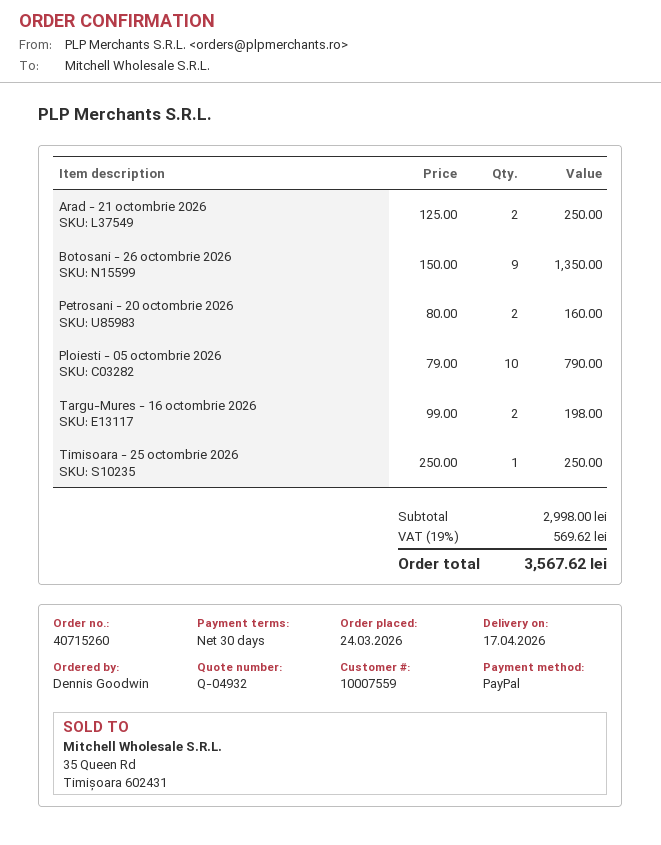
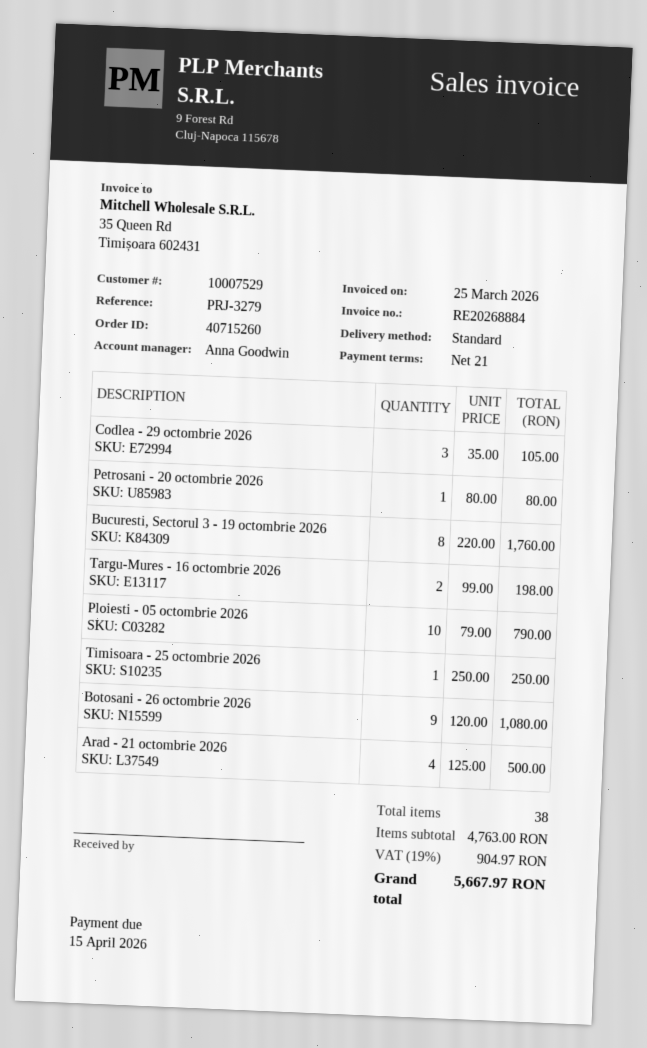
payment terms: 30 days -> 21 days
customer number: 10007559 -> 10007529
Arad - 21 octombrie 2026: 2 x 125.00 = 250.00 -> 4 x 125.00 = 500.00
Botosani - 26 octombrie 2026: 9 x 150.00 = 1350.00 -> 9 x 120.00 = 1080.00
Petrosani - 20 octombrie 2026: 2 x 80.00 = 160.00 -> 1 x 80.00 = 80.00
Codlea - 29 octombrie 2026: none -> 3 x 35.00 = 105.00
Bucuresti, Sectorul 3 - 19 octombrie 2026: none -> 8 x 220.00 = 1760.00
subtotal: 2998.00 -> 4763.00
tax: 19% = 569.62 -> 19% = 904.97
total: 3567.62 -> 5667.97

